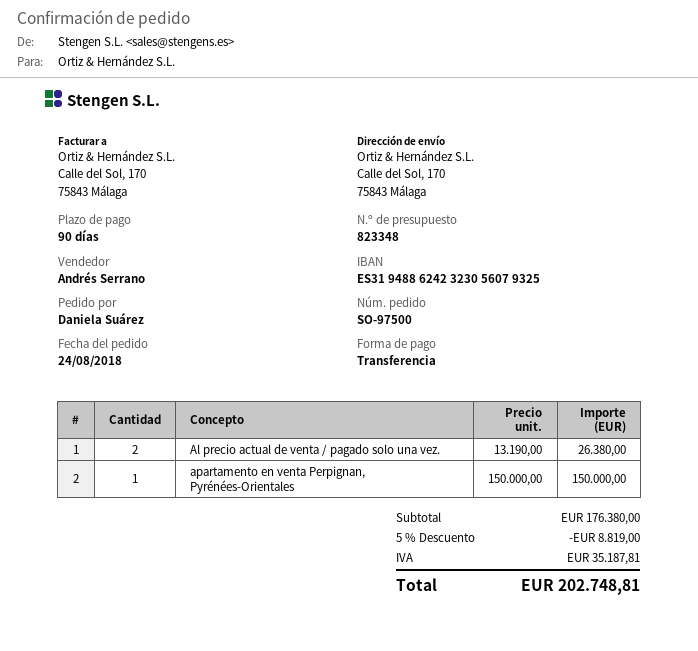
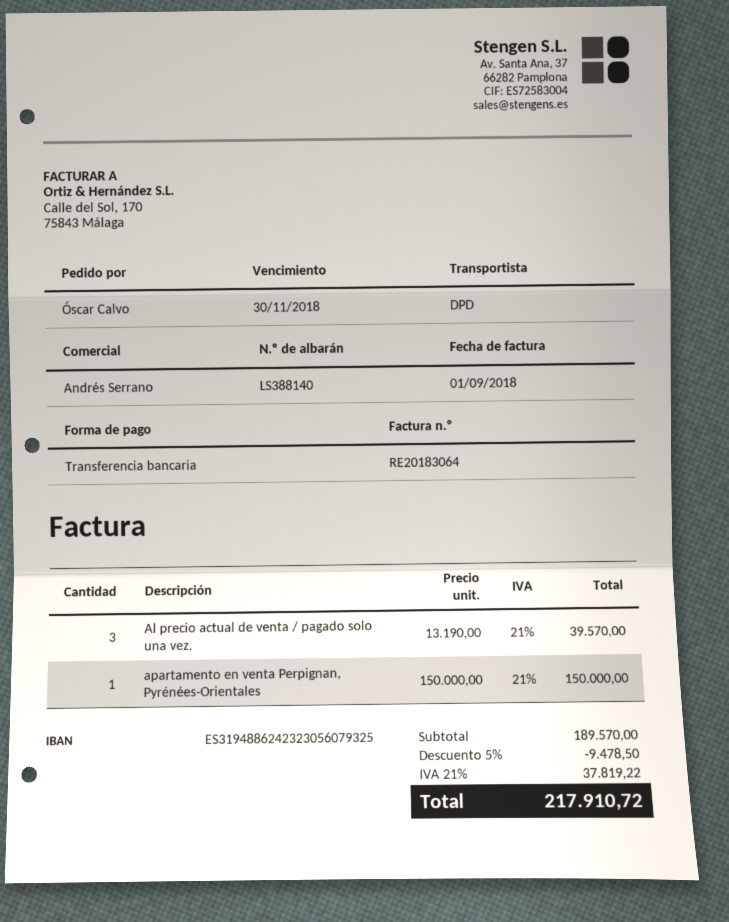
ordered by: Daniela Suárez -> Óscar Calvo
Al precio actual de venta / pagado solo una vez.: 2 x 13190.00 = 26380.00 -> 3 x 13190.00 = 39570.00
subtotal: 176380.00 -> 189570.00
discount: 5% = 8819.00 -> 5% = 9478.50
tax: 35187.81 -> 37819.22
total: 202748.81 -> 217910.72

